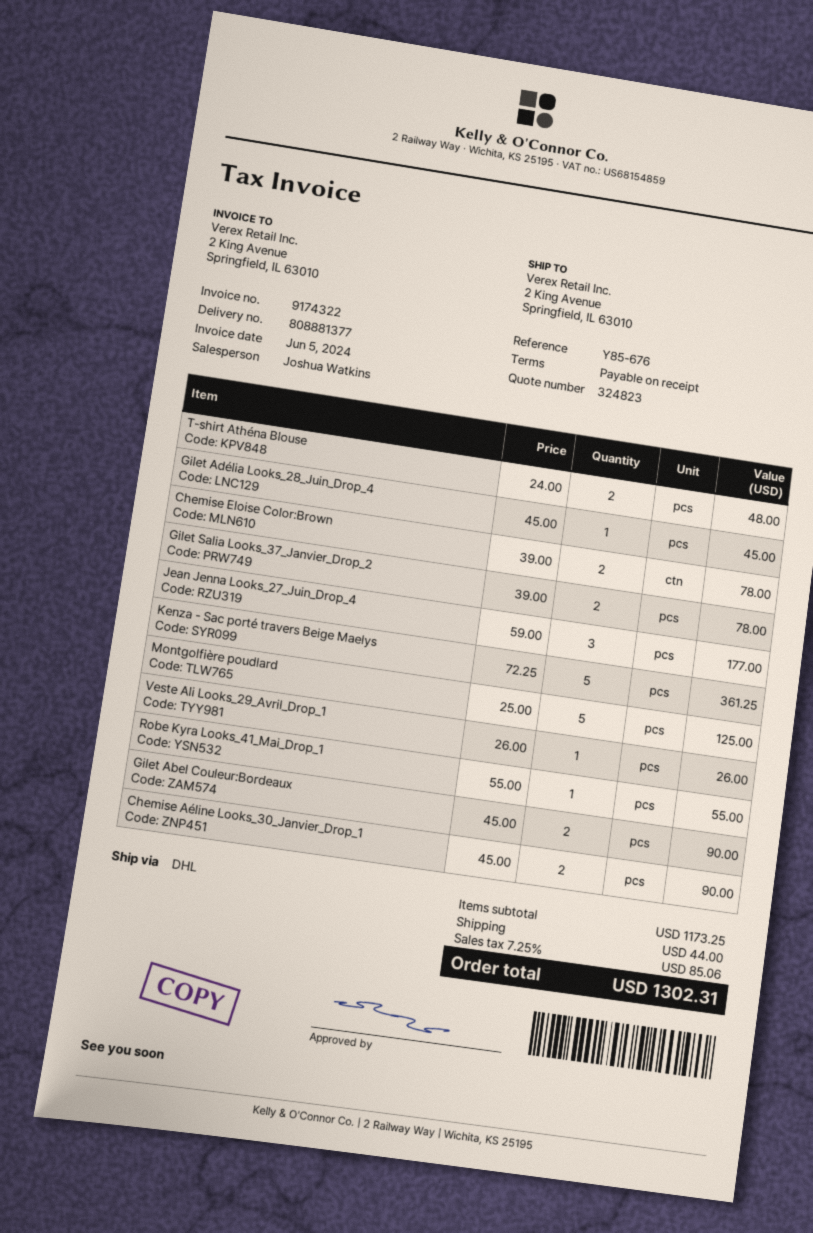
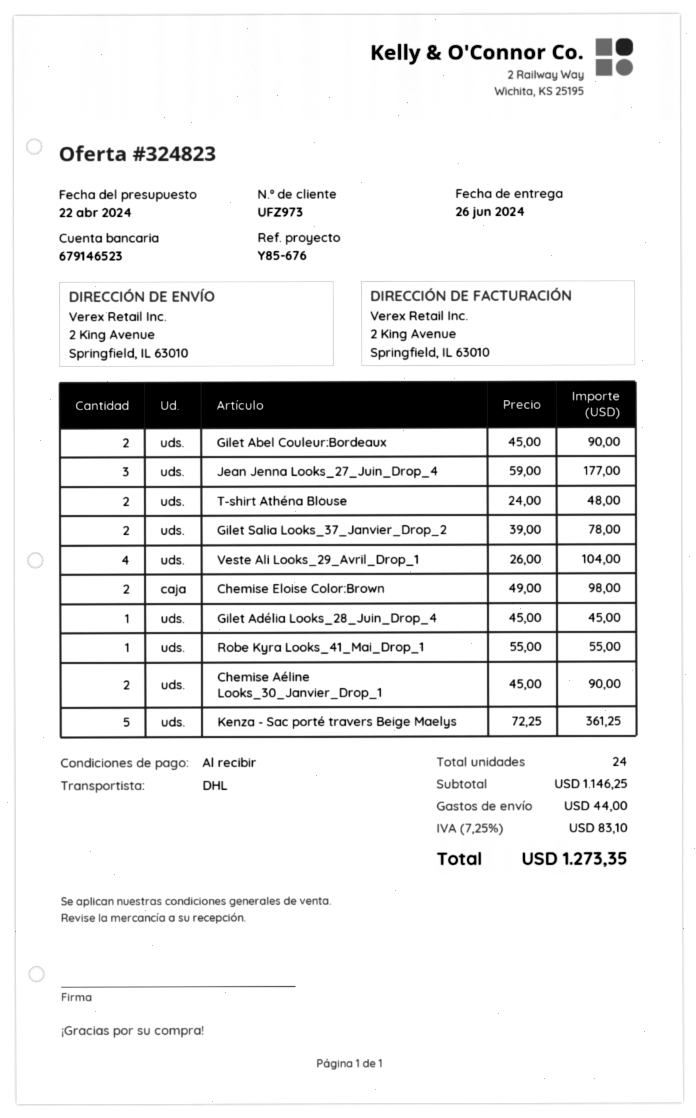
Chemise Eloise Color:Brown: 2 x 39.00 = 78.00 -> 2 x 49.00 = 98.00
Montgolfière poudlard: 5 x 25.00 = 125.00 -> none
Veste Ali Looks_29_Avril_Drop_1: 1 x 26.00 = 26.00 -> 4 x 26.00 = 104.00
subtotal: 1173.25 -> 1146.25
tax: 7.25% = 85.06 -> 7.25% = 83.10
total: 1302.31 -> 1273.35

